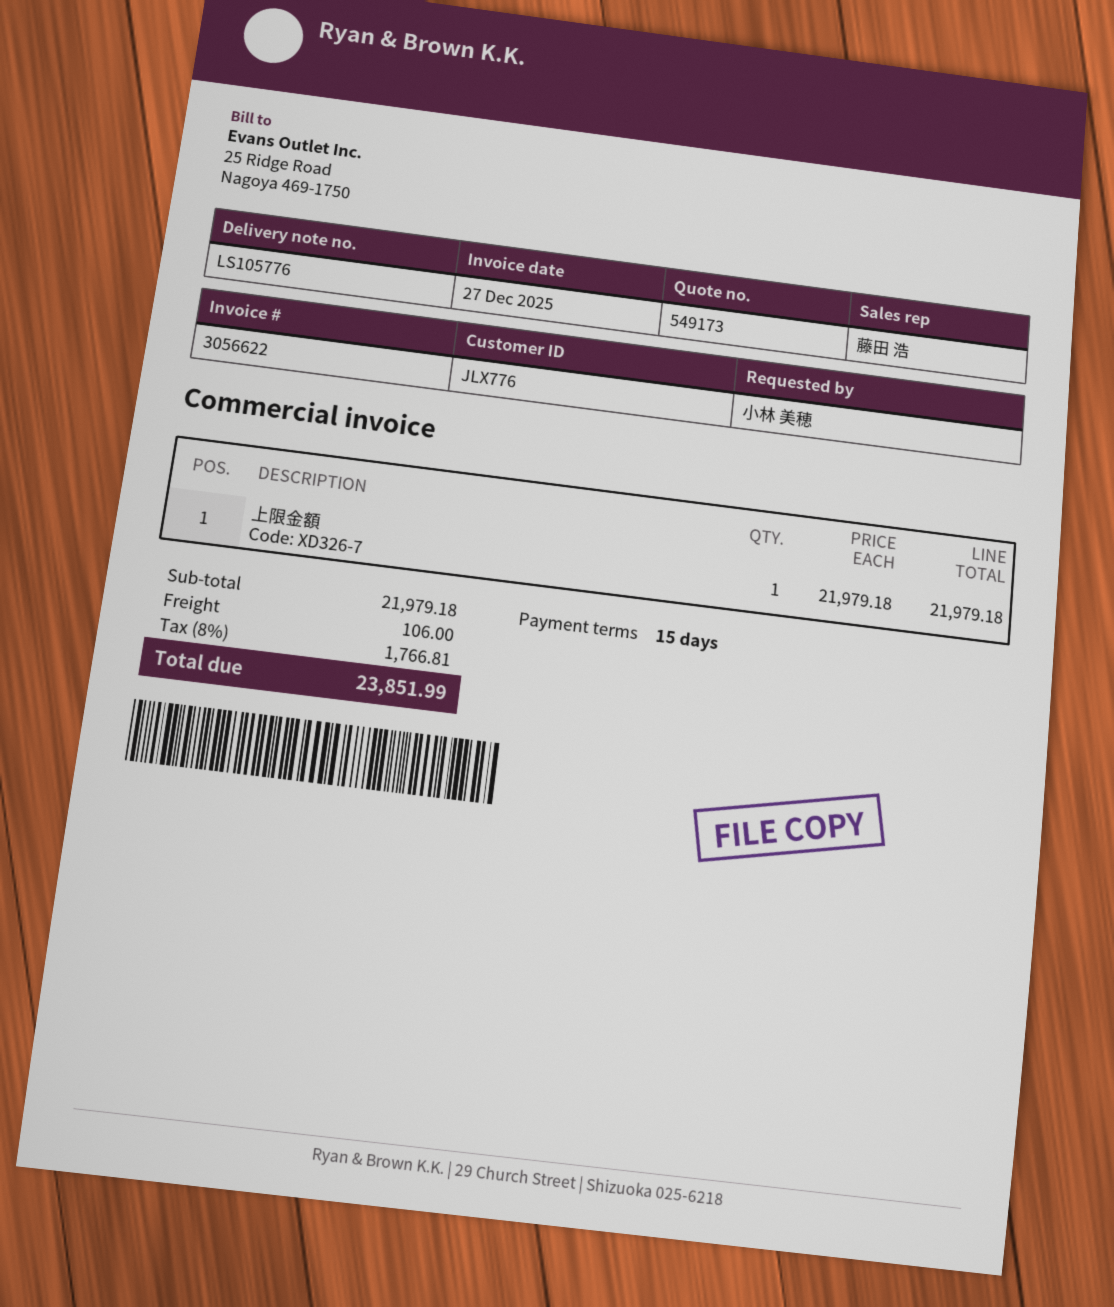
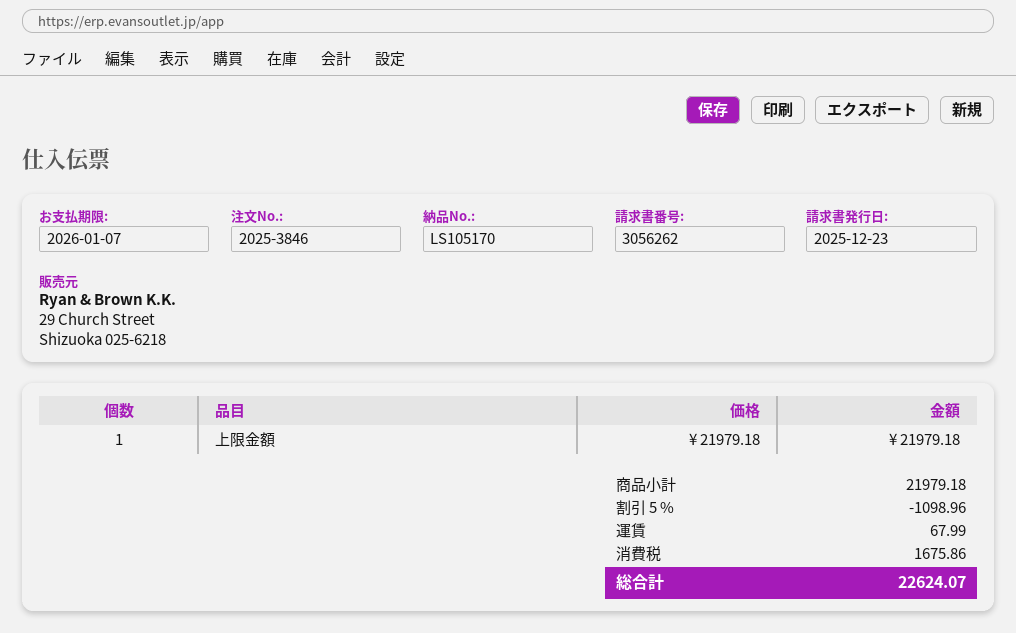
delivery note number: LS105776 -> LS105170
invoice number: 3056622 -> 3056262
invoice date: 2025-12-27 -> 2025-12-23
discount: none -> 5% = 1098.96
shipping: 106.00 -> 67.99
tax: 1766.81 -> 1675.86
total: 23851.99 -> 22624.07

